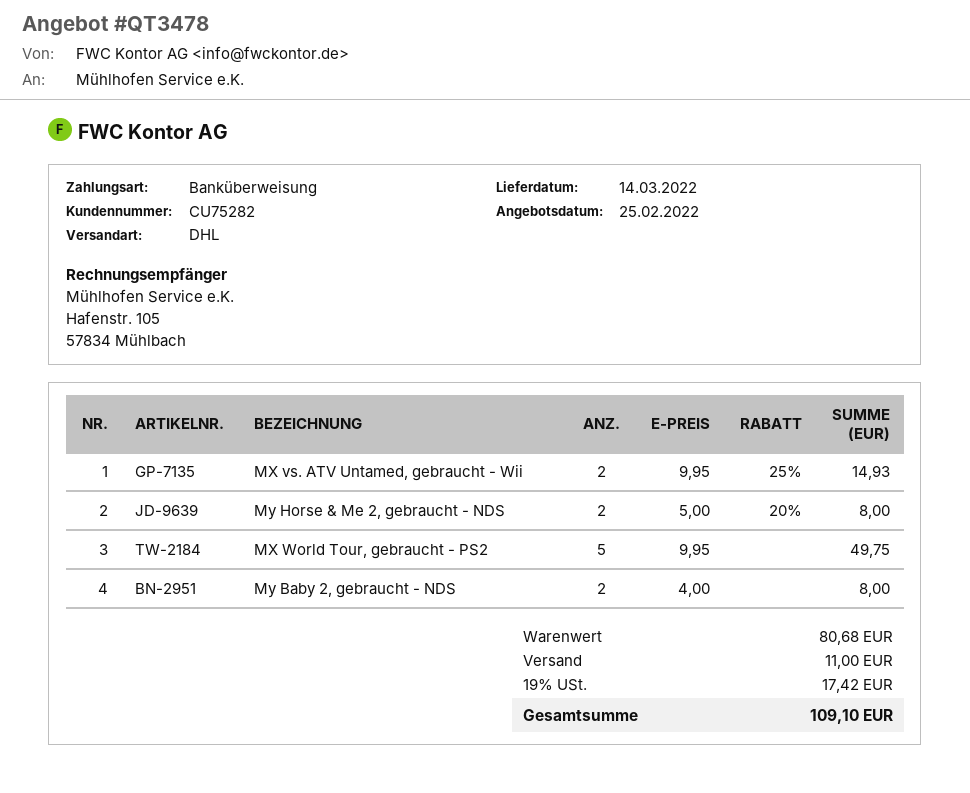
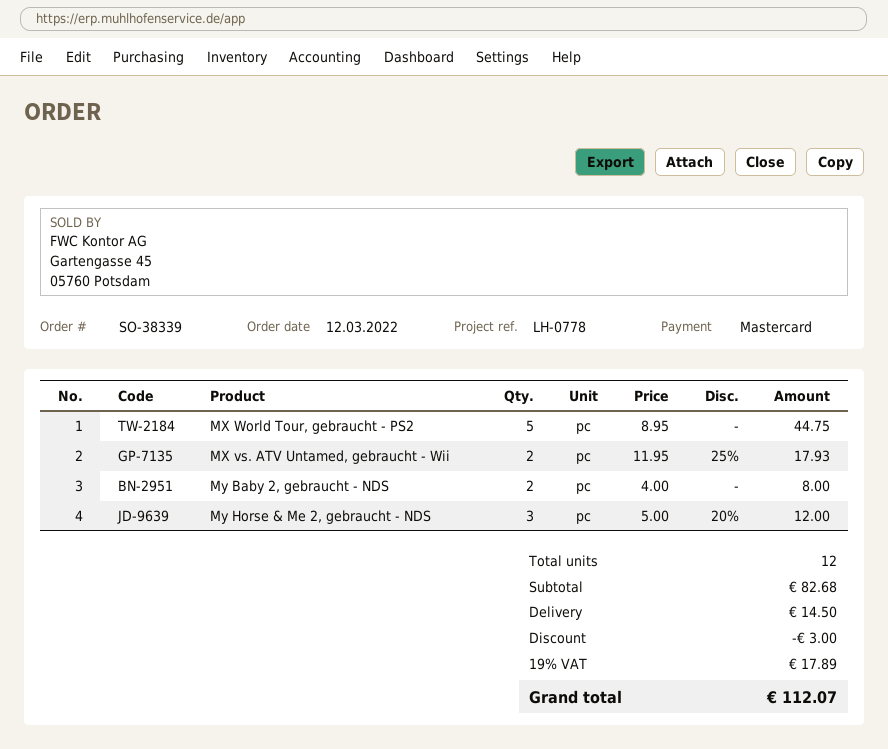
payment method: bank transfer -> Mastercard
MX vs. ATV Untamed, gebraucht - Wii: 2 x 9.95 - 25% = 14.93 -> 2 x 11.95 - 25% = 17.93
My Horse & Me 2, gebraucht - NDS: 2 x 5.00 - 20% = 8.00 -> 3 x 5.00 - 20% = 12.00
MX World Tour, gebraucht - PS2: 5 x 9.95 = 49.75 -> 5 x 8.95 = 44.75
subtotal: 80.68 -> 82.68
discount: none -> 3.00
shipping: 11.00 -> 14.50
tax: 19% = 17.42 -> 19% = 17.89
total: 109.10 -> 112.07

